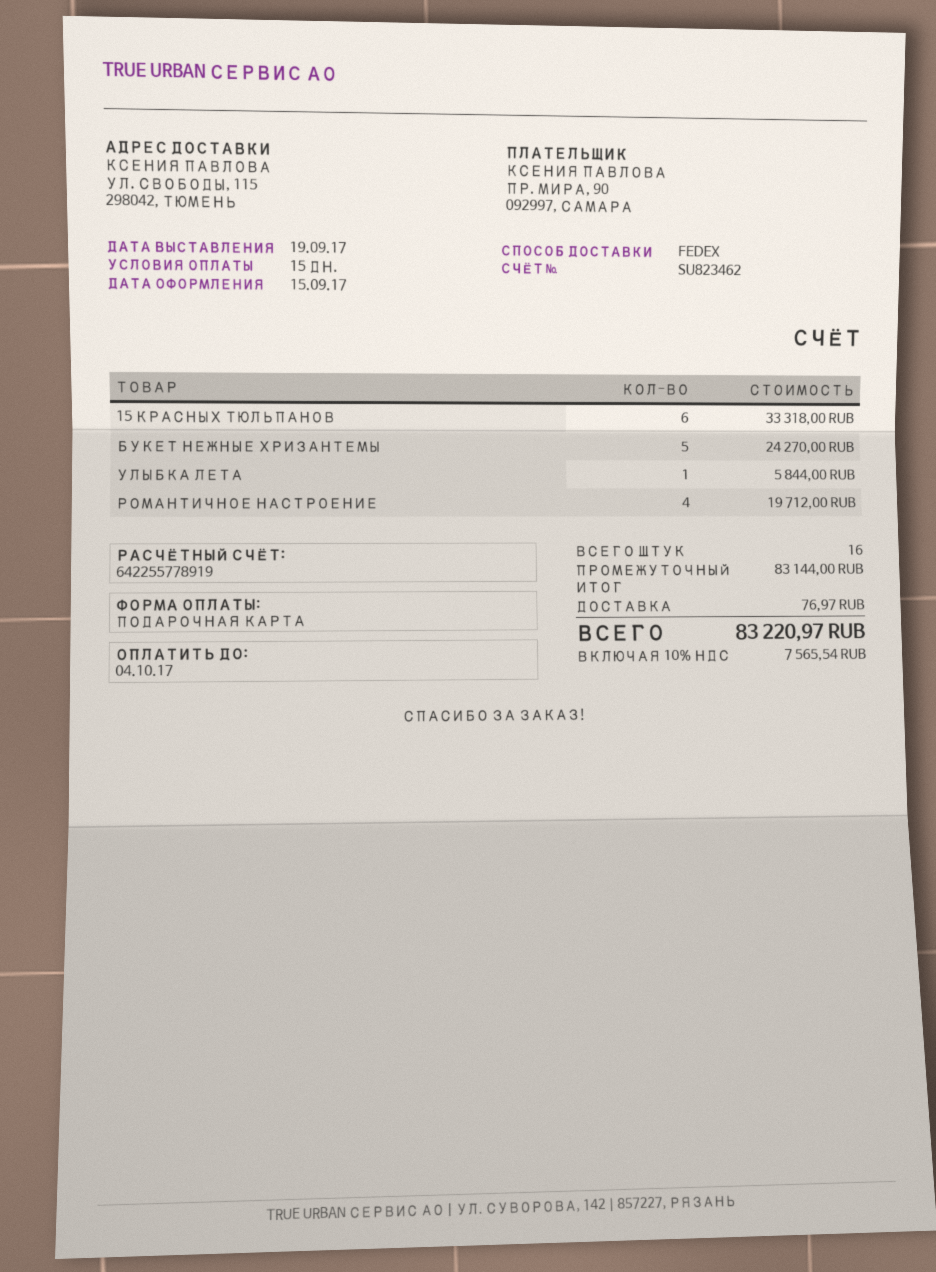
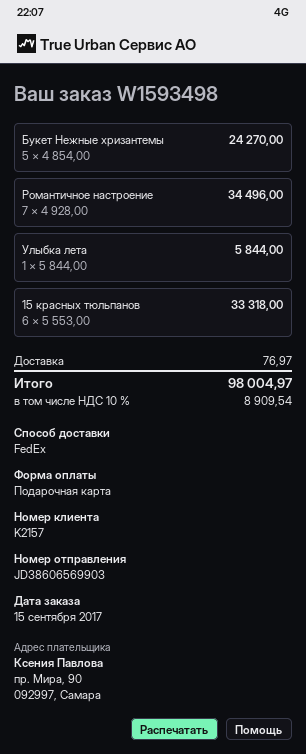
РОМАНТИЧНОЕ НАСТРОЕНИЕ: 4 for 19712.00 -> 7 for 34496.00
tax: 10% = 7565.54 -> 10% = 8909.54
total: 83220.97 -> 98004.97

